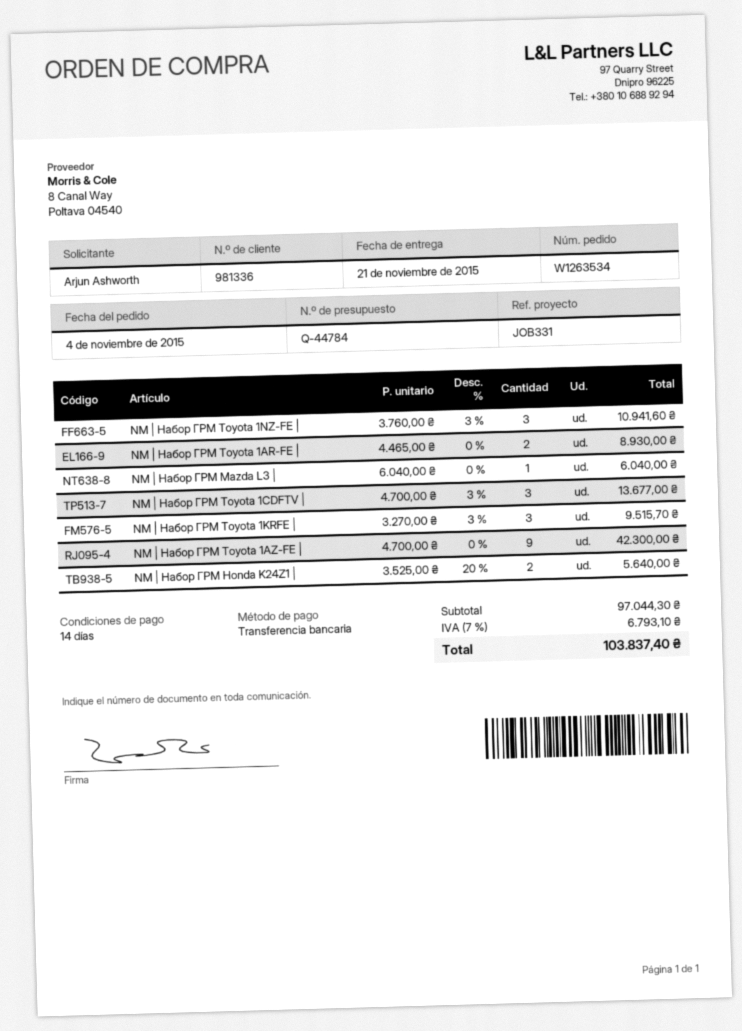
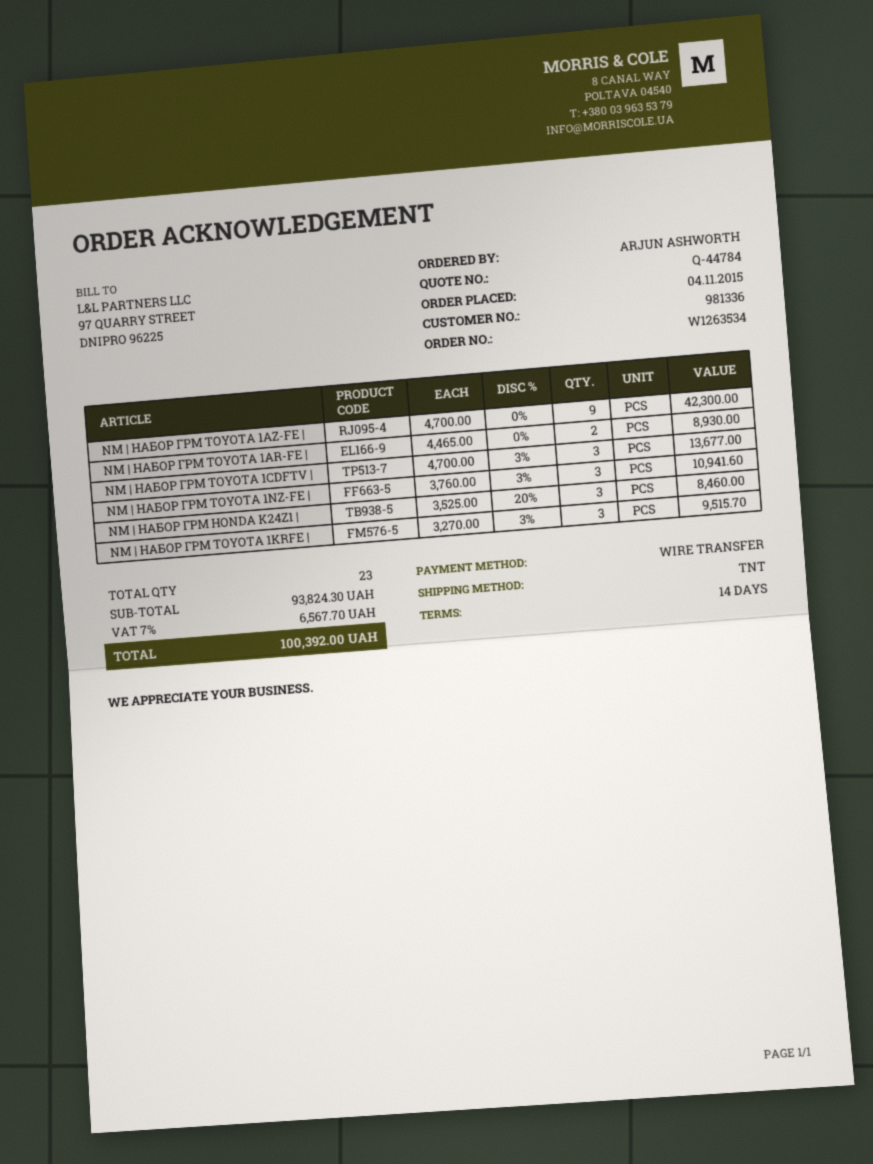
NM | Набор ГРМ Mazda L3 |: 1 x 6040.00 = 6040.00 -> none
NM | Набор ГРМ Honda K24Z1 |: 2 x 3525.00 - 20% = 5640.00 -> 3 x 3525.00 - 20% = 8460.00
subtotal: 97044.30 -> 93824.30
tax: 7% = 6793.10 -> 7% = 6567.70
total: 103837.40 -> 100392.00

